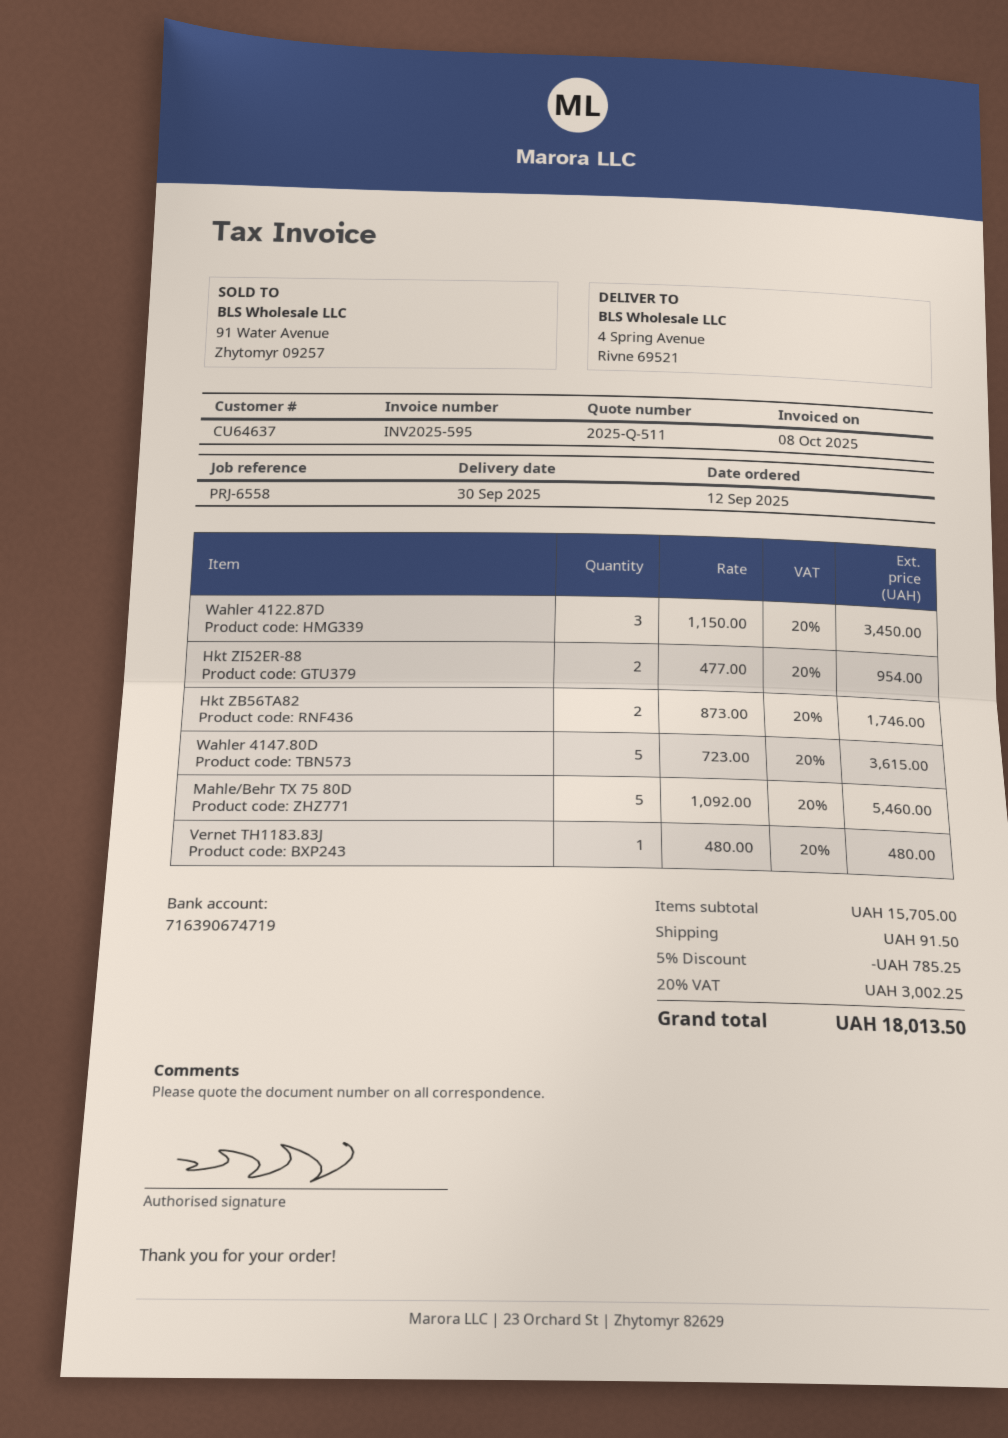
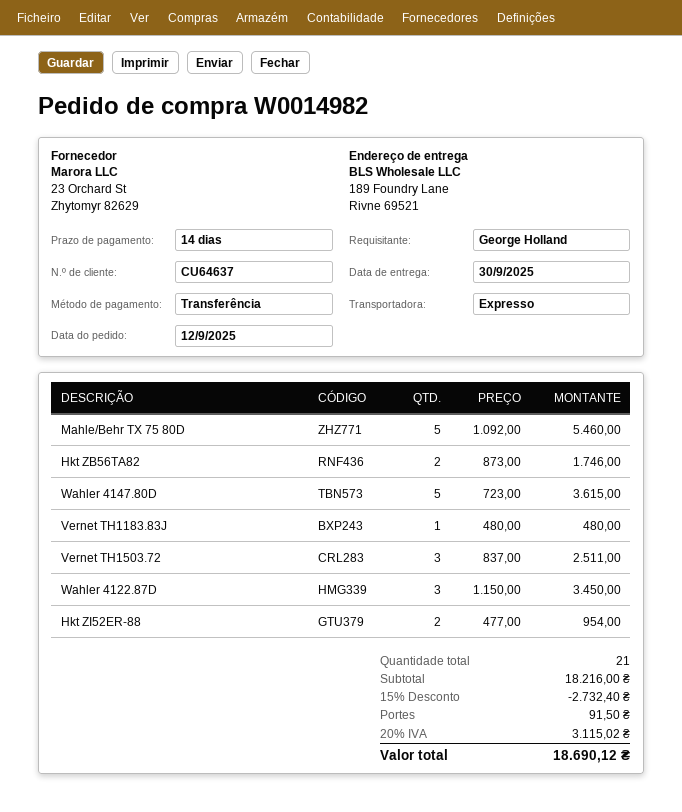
ship to: 4 Spring Avenue, Rivne 69521 -> 189 Foundry Lane, Rivne 69521
Vernet TH1503.72: none -> 3 x 837.00 = 2511.00
subtotal: 15705.00 -> 18216.00
discount: 5% = 785.25 -> 15% = 2732.40
tax: 20% = 3002.25 -> 20% = 3115.02
total: 18013.50 -> 18690.12

